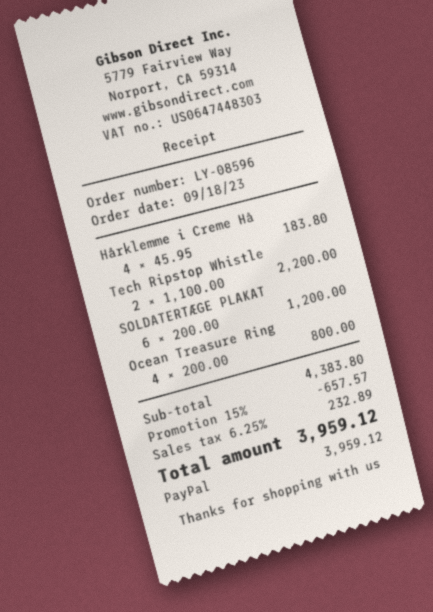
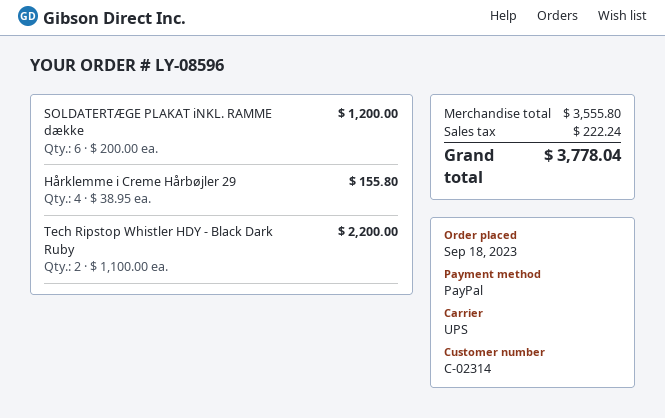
Hårklemme i Creme Hå: 4 x 45.95 = 183.80 -> 4 x 38.95 = 155.80
Ocean Treasure Ring: 4 x 200.00 = 800.00 -> none
subtotal: 4383.80 -> 3555.80
discount: 15% = 657.57 -> none
tax: 232.89 -> 222.24
total: 3959.12 -> 3778.04

